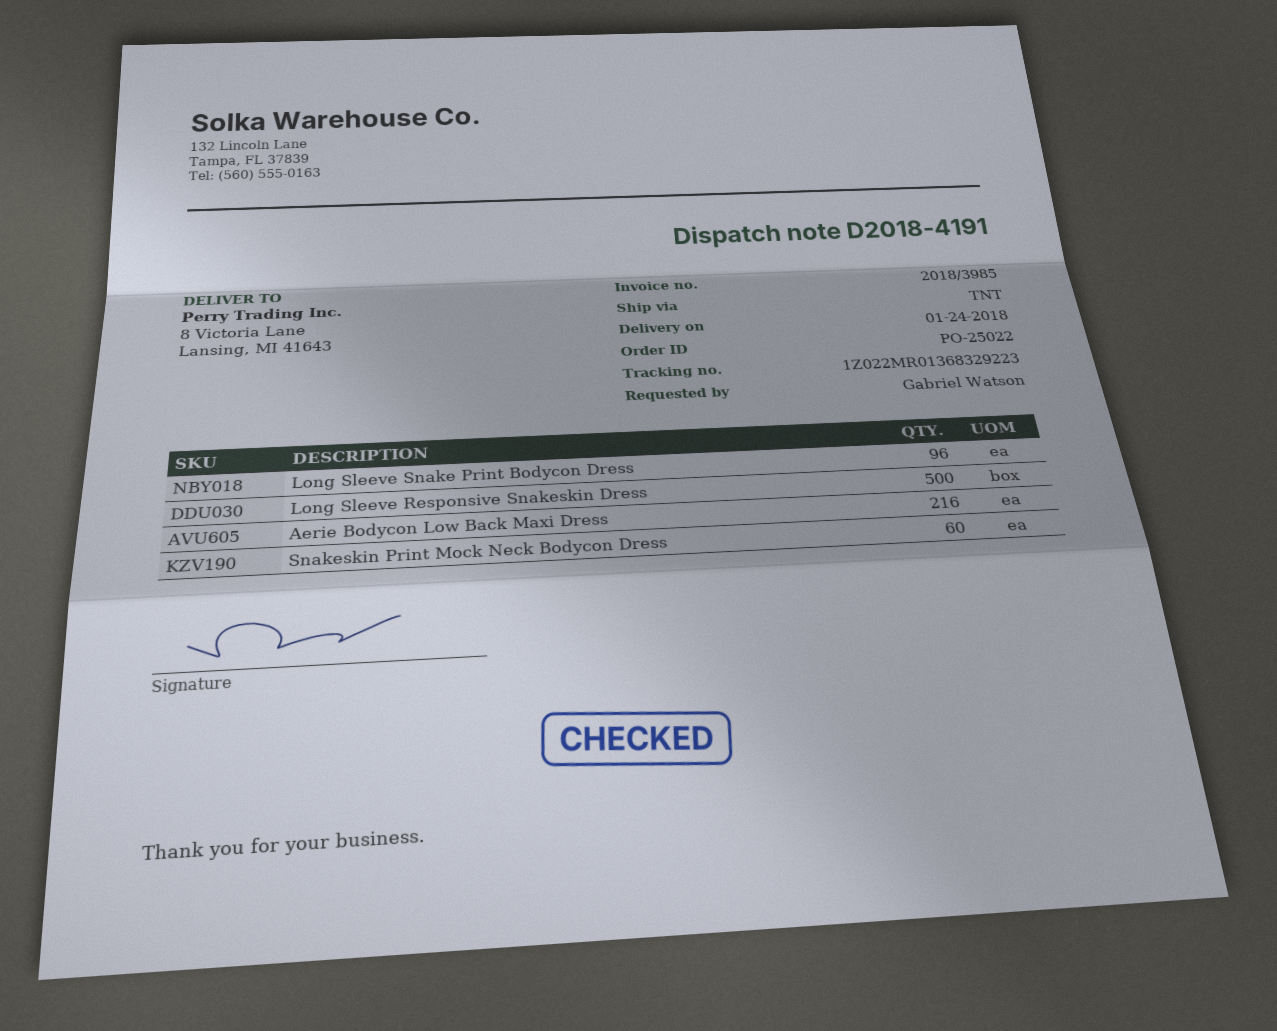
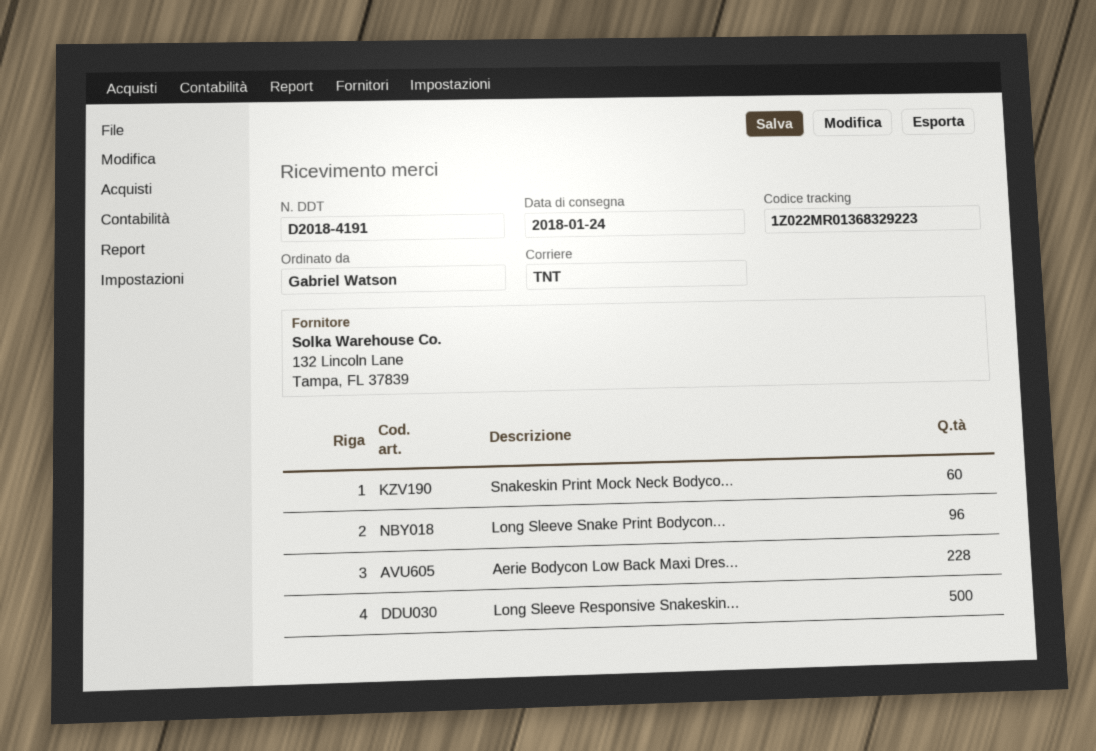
Aerie Bodycon Low Back Maxi Dress: 216 -> 228

